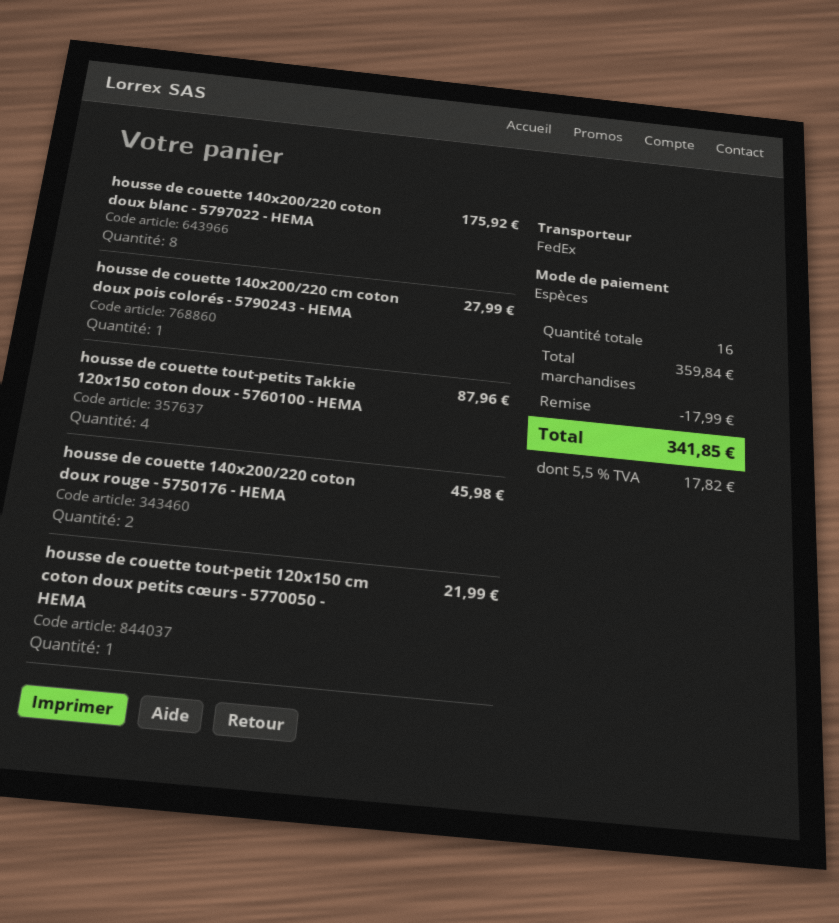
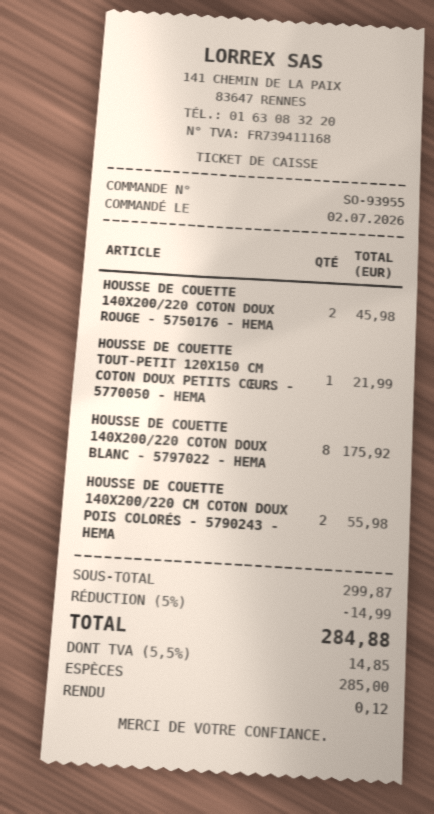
housse de couette 140x200/220 cm coton doux pois colorés - 5790243 - HEMA: 1 for 27.99 -> 2 for 55.98
housse de couette tout-petits Takkie 120x150 coton doux - 5760100 - HEMA: 4 for 87.96 -> none
subtotal: 359.84 -> 299.87
discount: 17.99 -> 14.99
tax: 5.5% = 17.82 -> 5.5% = 14.85
total: 341.85 -> 284.88

